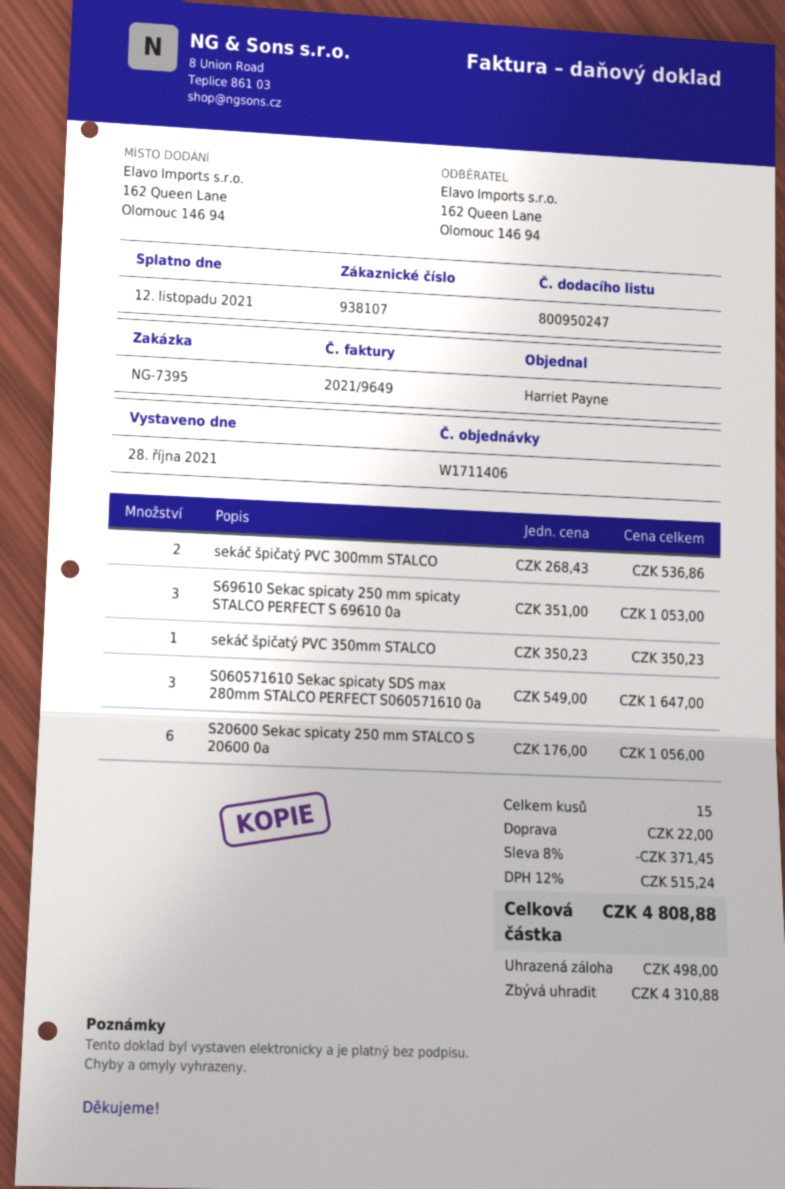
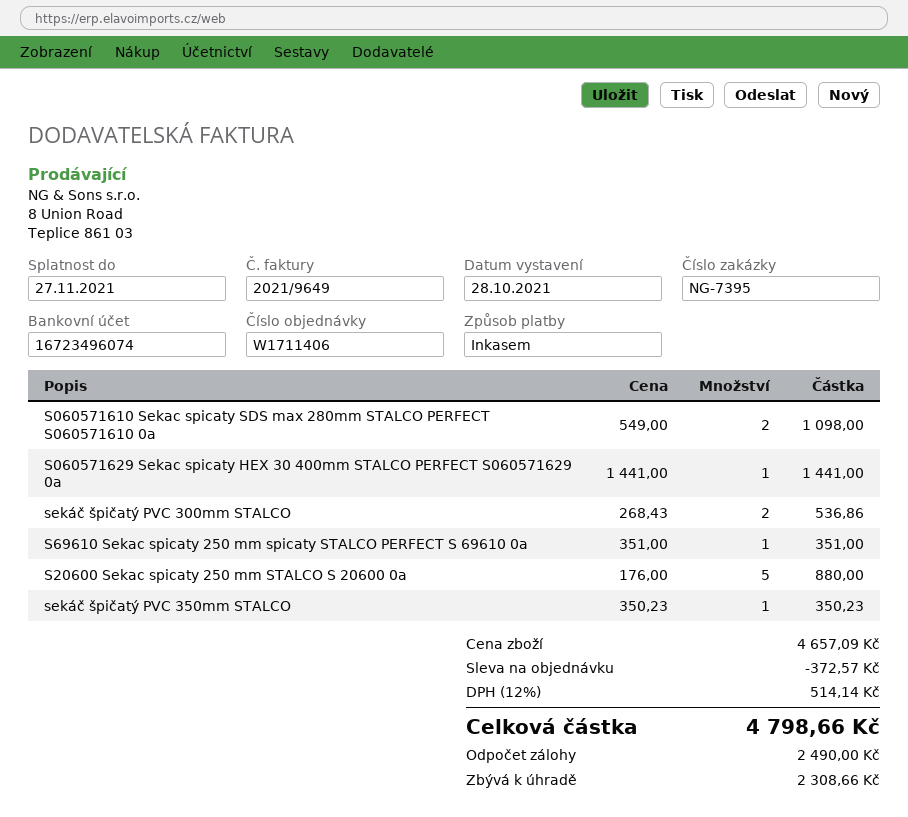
due date: 2021-11-12 -> 2021-11-27
S69610 Sekac spicaty 250 mm spicaty STALCO PERFECT S 69610 0a: 3 x 351.00 = 1053.00 -> 1 x 351.00 = 351.00
S060571610 Sekac spicaty SDS max 280mm STALCO PERFECT S060571610 0a: 3 x 549.00 = 1647.00 -> 2 x 549.00 = 1098.00
S20600 Sekac spicaty 250 mm STALCO S 20600 0a: 6 x 176.00 = 1056.00 -> 5 x 176.00 = 880.00
S060571629 Sekac spicaty HEX 30 400mm STALCO PERFECT S060571629 0a: none -> 1 x 1441.00 = 1441.00
discount: 371.45 -> 372.57
shipping: 22.00 -> none
tax: 12% = 515.24 -> 12% = 514.14
total: 4808.88 -> 4798.66
deposit: 498.00 -> 2490.00
balance: 4310.88 -> 2308.66

